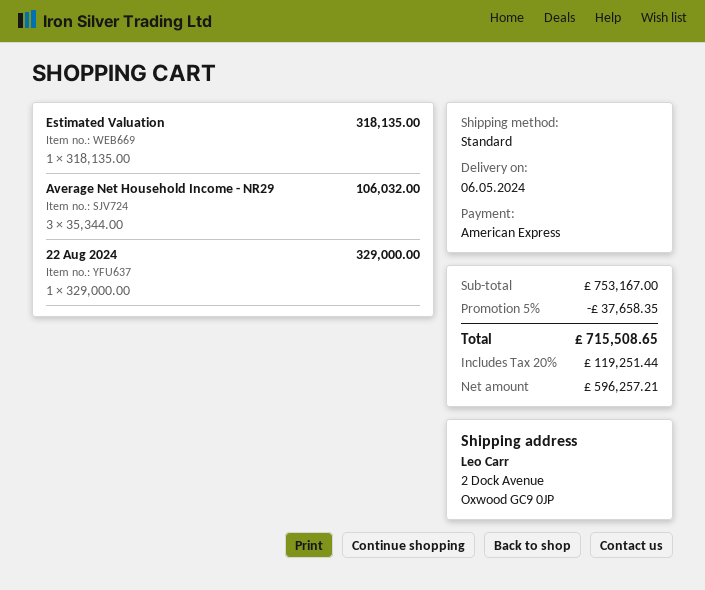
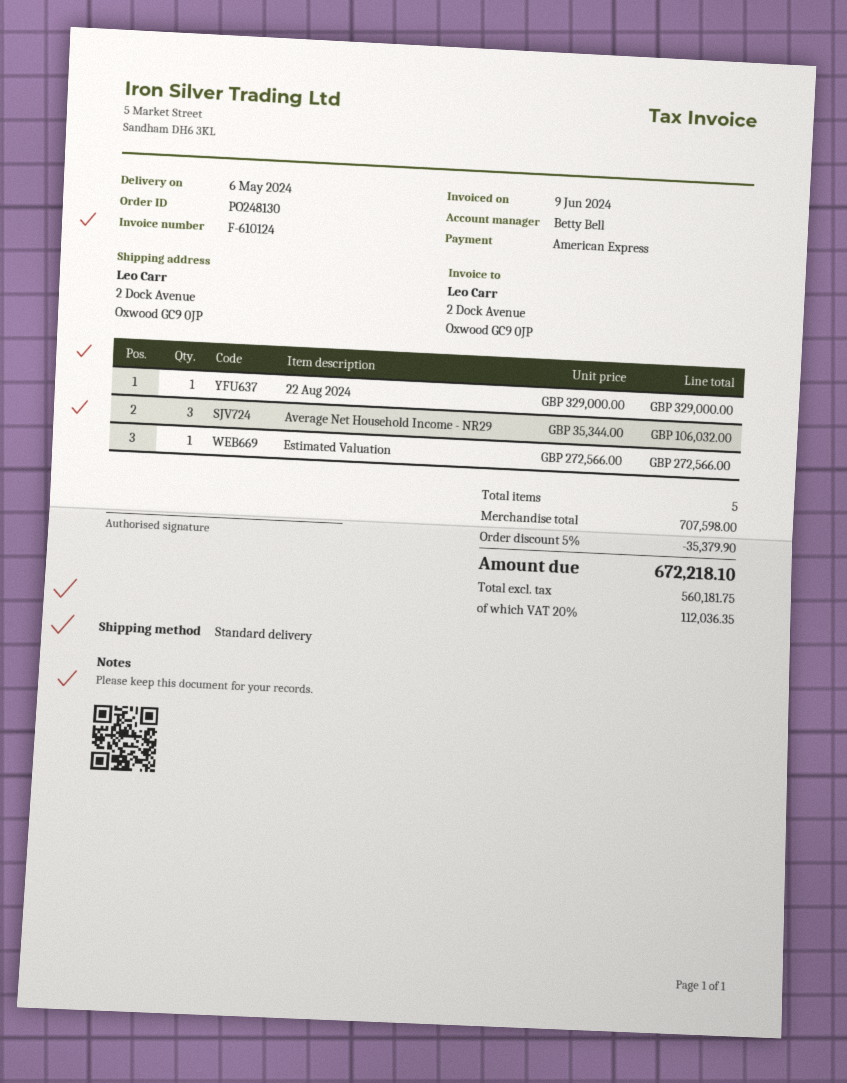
Estimated Valuation: 1 x 318135.00 = 318135.00 -> 1 x 272566.00 = 272566.00
subtotal: 753167.00 -> 707598.00
discount: 5% = 37658.35 -> 5% = 35379.90
net: 596257.21 -> 560181.75
tax: 20% = 119251.44 -> 20% = 112036.35
total: 715508.65 -> 672218.10

